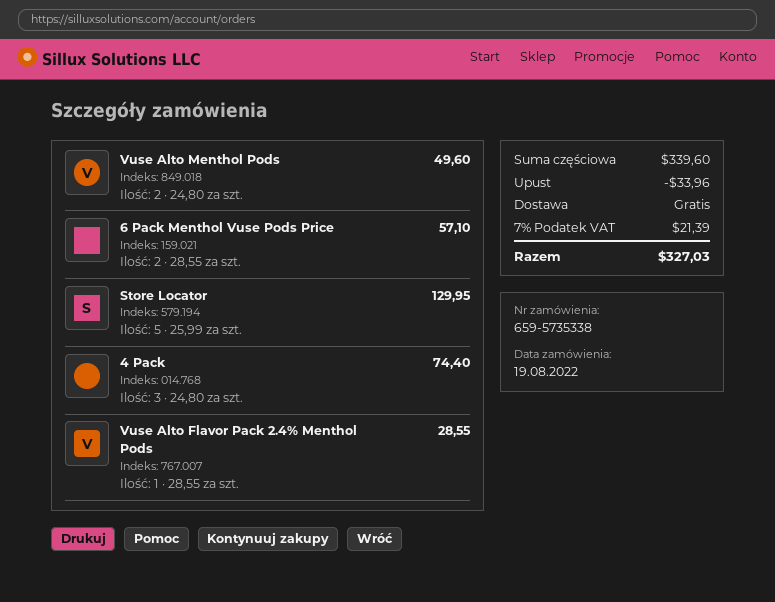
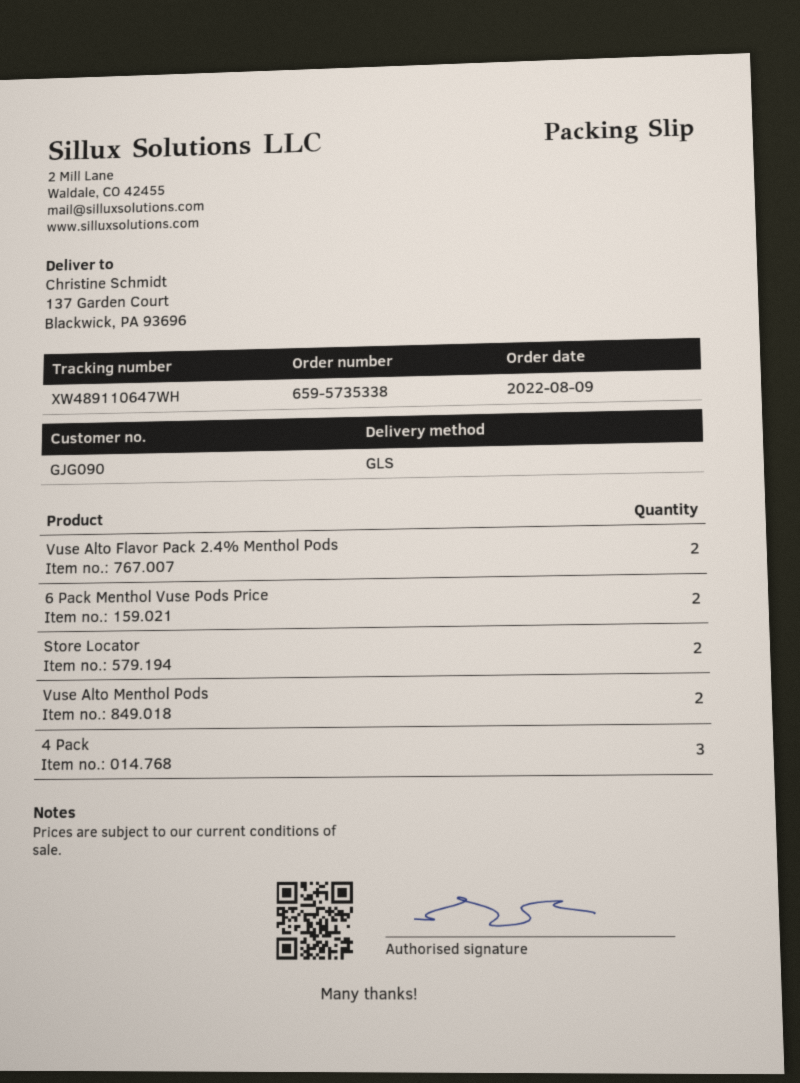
order date: 2022-08-19 -> 2022-08-09
Store Locator: 5 -> 2
Vuse Alto Flavor Pack 2.4% Menthol Pods: 1 -> 2

